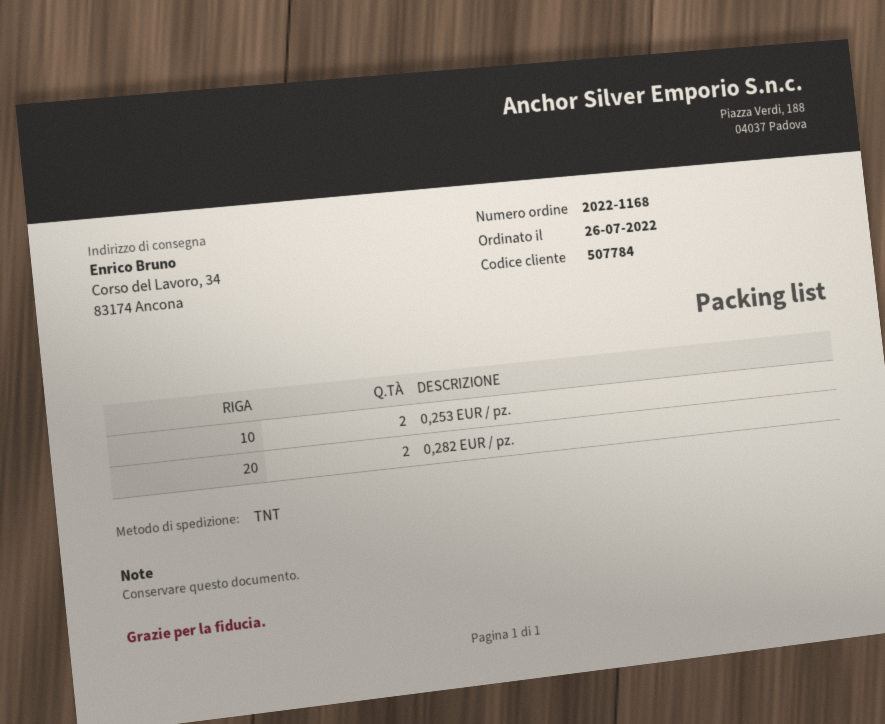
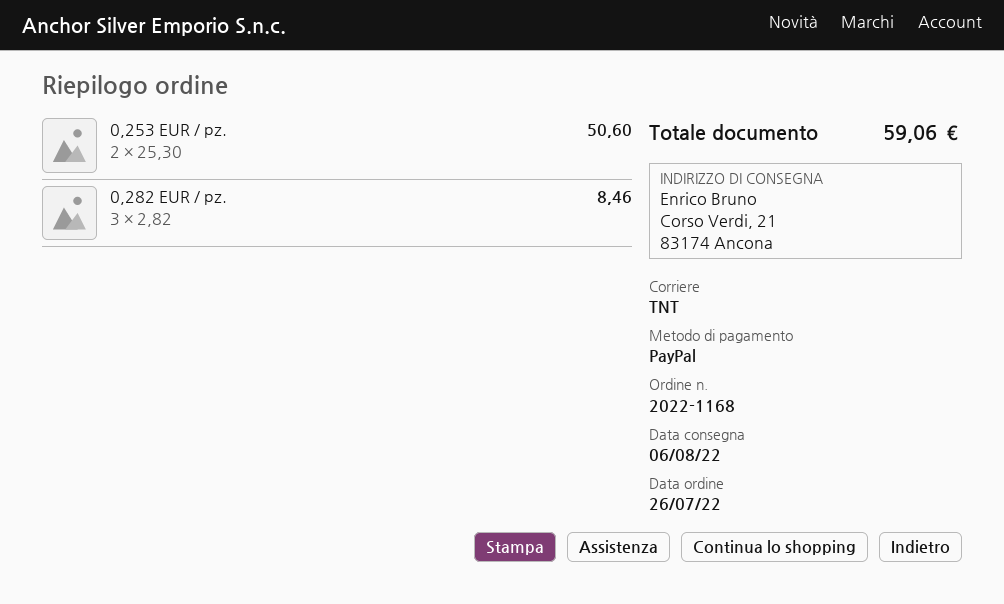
ship to: Corso del Lavoro, 34, 83174 Ancona -> Corso Verdi, 21, 83174 Ancona
0,282 EUR / pz.: 2 -> 3

